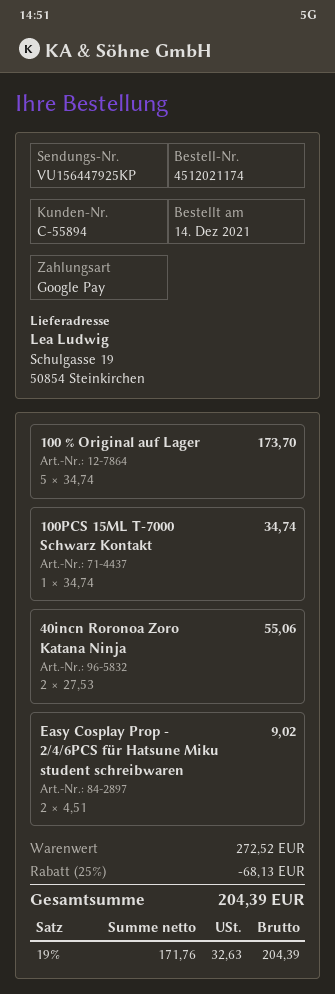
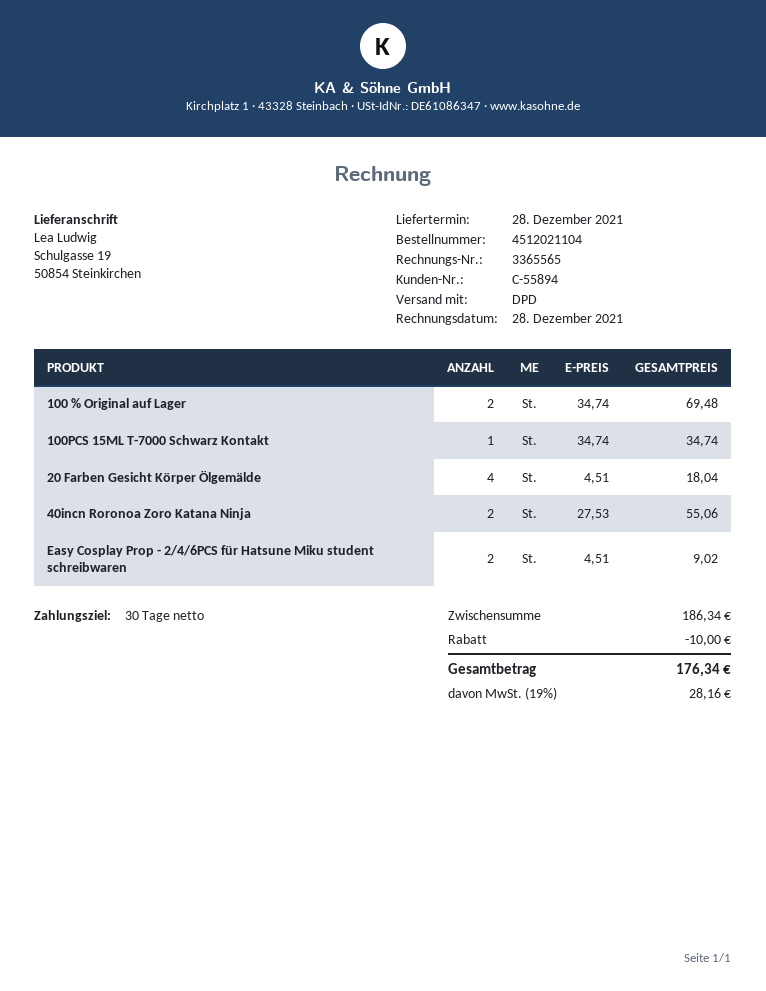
order number: 4512021174 -> 4512021104
100 % Original auf Lager: 5 x 34.74 = 173.70 -> 2 x 34.74 = 69.48
20 Farben Gesicht Körper Ölgemälde: none -> 4 x 4.51 = 18.04
subtotal: 272.52 -> 186.34
discount: 68.13 -> 10.00
tax: 19% = 32.63 -> 19% = 28.16
total: 204.39 -> 176.34

